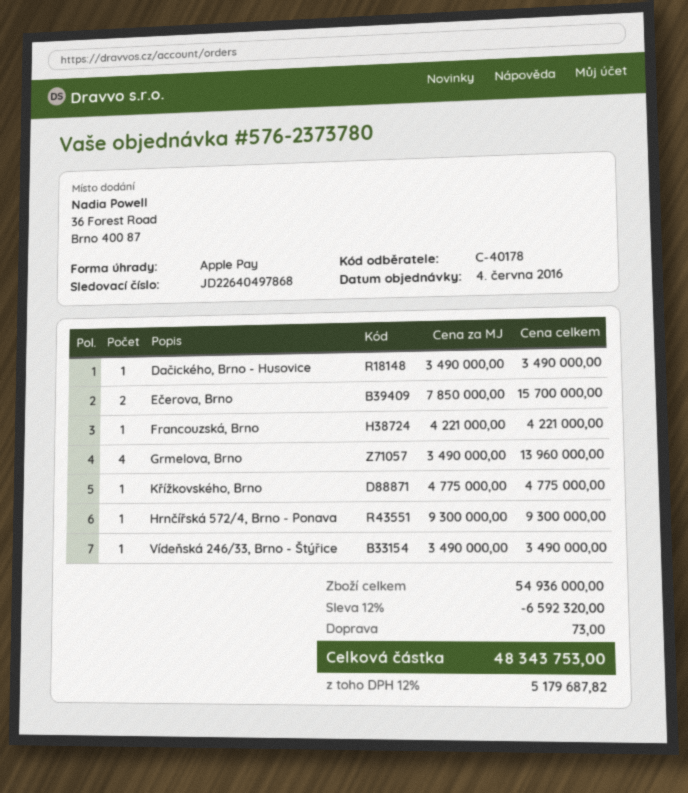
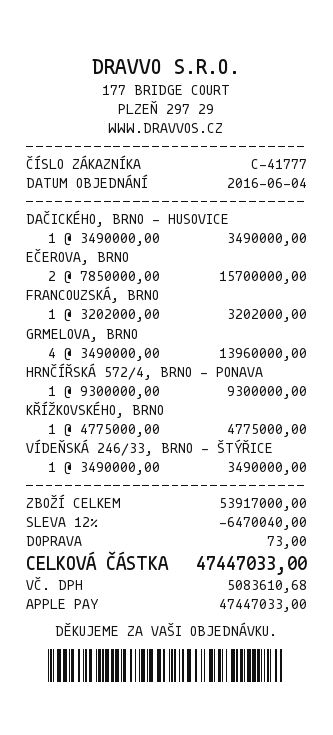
customer number: C-40178 -> C-41777
Francouzská, Brno: 1 x 4221000.00 = 4221000.00 -> 1 x 3202000.00 = 3202000.00
subtotal: 54936000.00 -> 53917000.00
discount: 12% = 6592320.00 -> 12% = 6470040.00
tax: 5179687.82 -> 5083610.68
total: 48343753.00 -> 47447033.00

